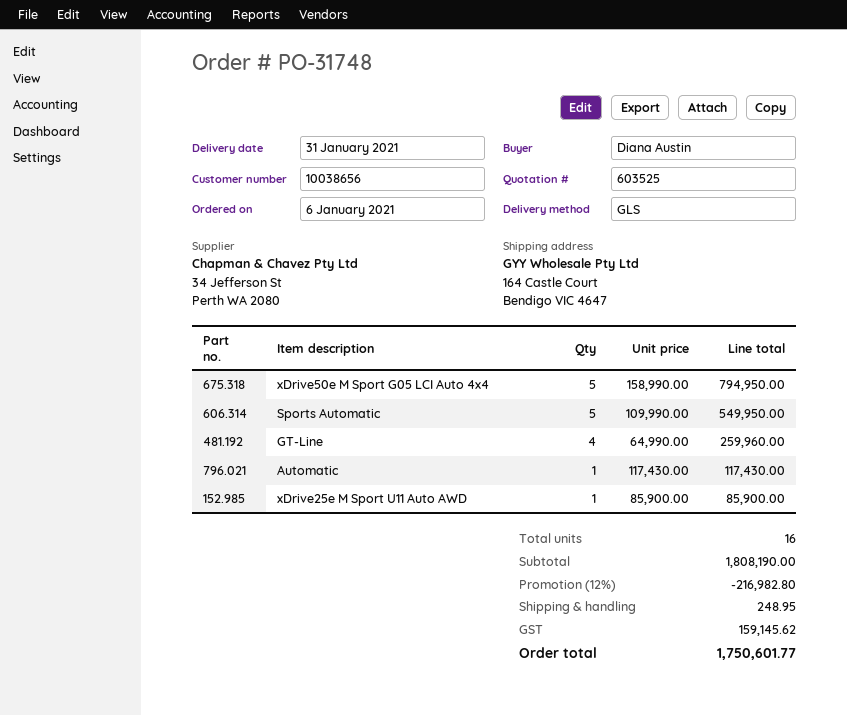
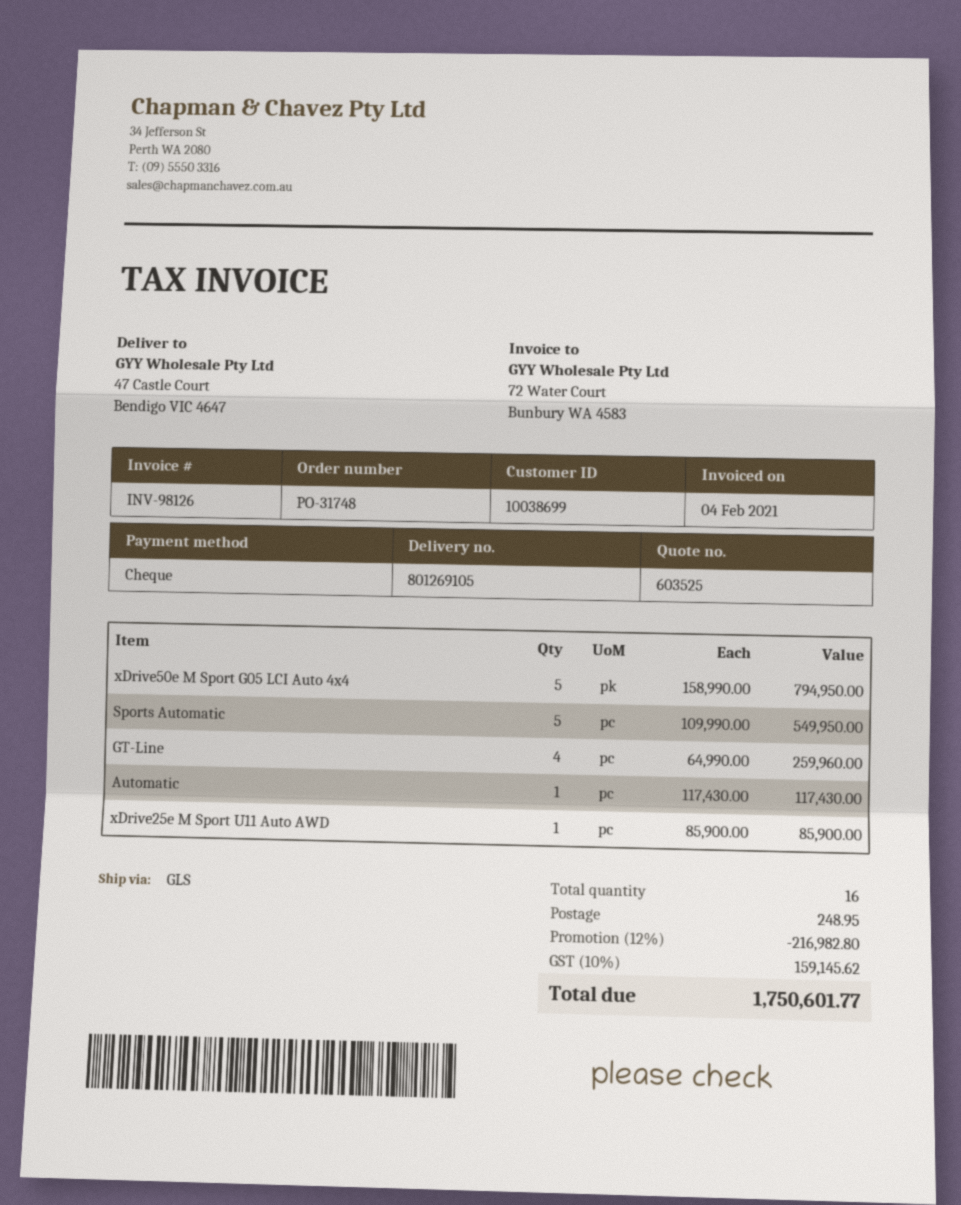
customer number: 10038656 -> 10038699
ship to: 164 Castle Court, Bendigo VIC 4647 -> 47 Castle Court, Bendigo VIC 4647

